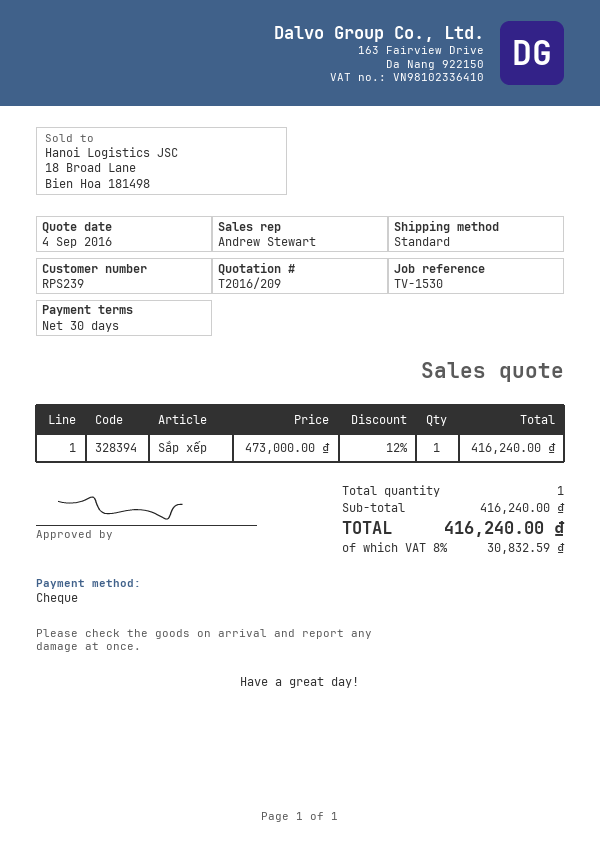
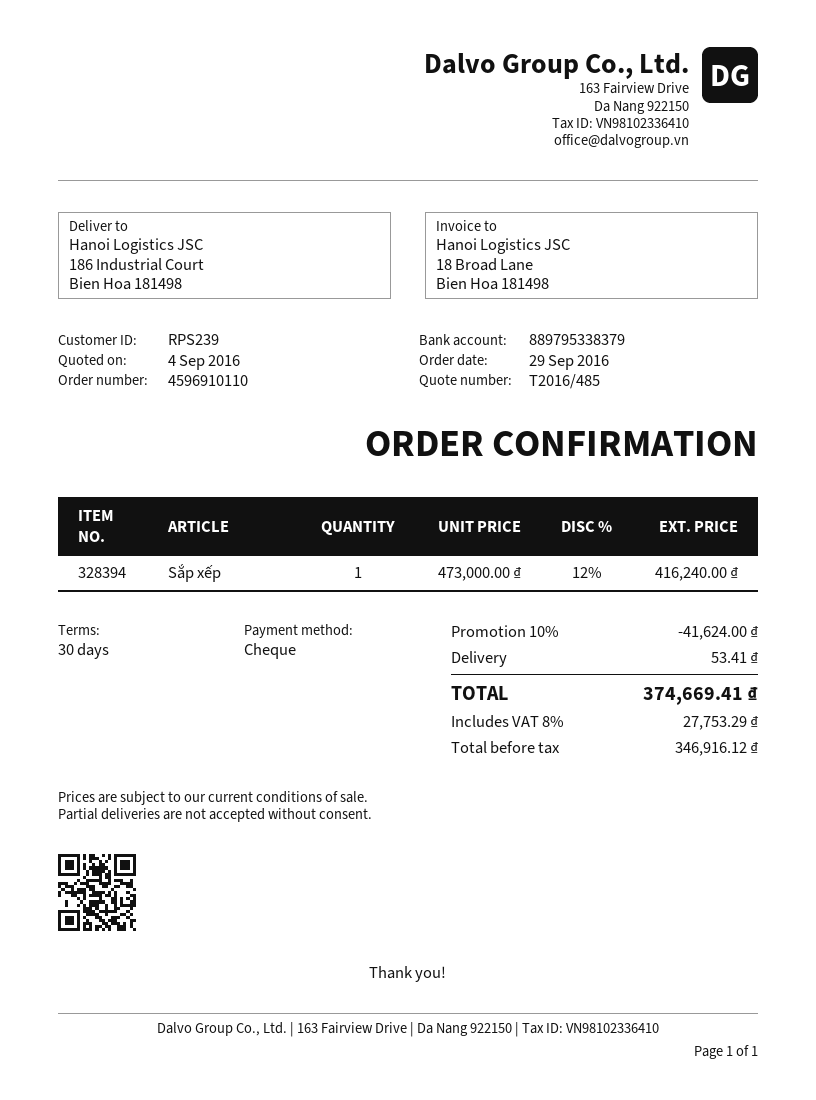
quote number: T2016/209 -> T2016/485
discount: none -> 10% = 41624.00
shipping: none -> 53.41
tax: 8% = 30832.59 -> 8% = 27753.29
total: 416240.00 -> 374669.41

